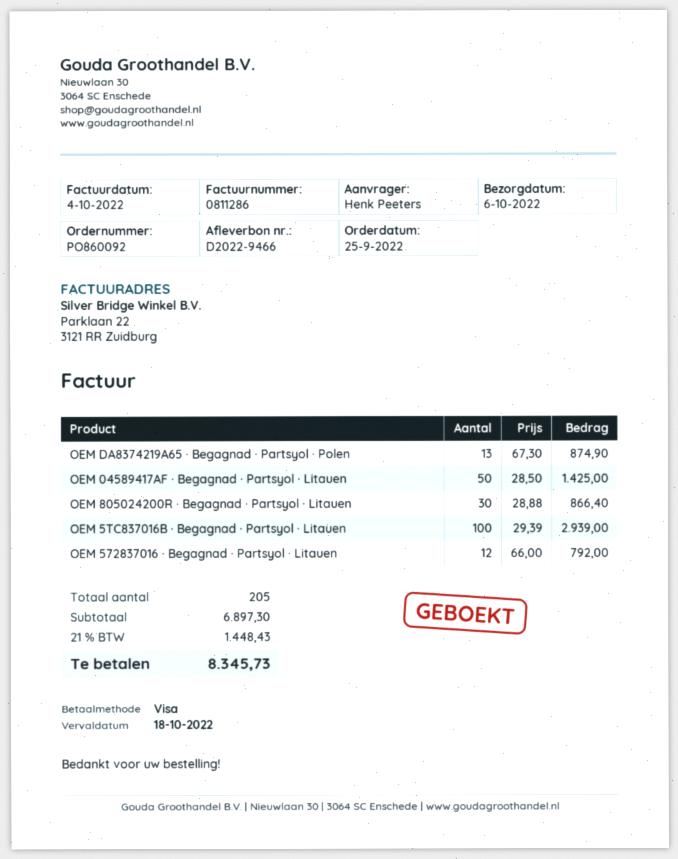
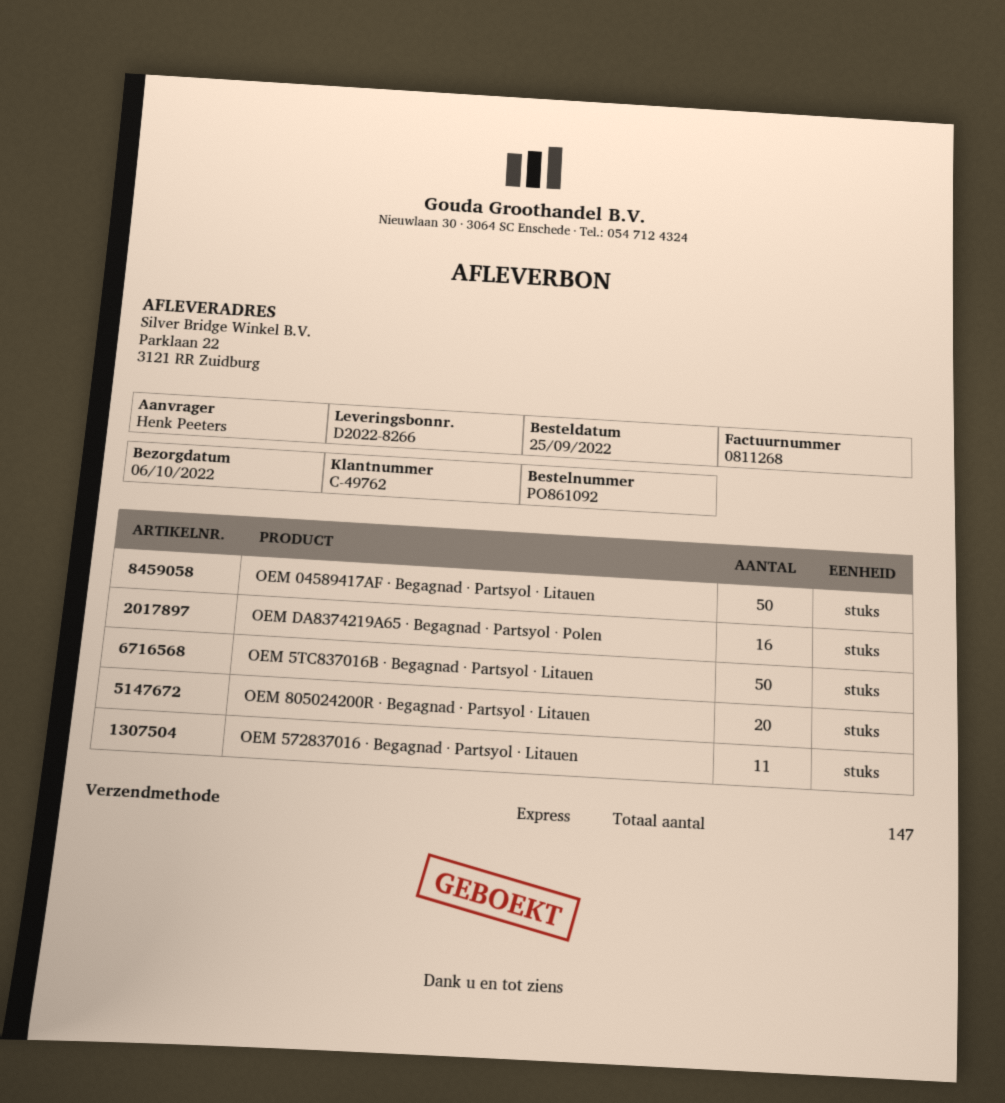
order number: PO860092 -> PO861092
delivery note number: D2022-9466 -> D2022-8266
invoice number: 0811286 -> 0811268
OEM DA8374219A65 · Begagnad · Partsyol · Polen: 13 -> 16
OEM 805024200R · Begagnad · Partsyol · Litauen: 30 -> 20
OEM 5TC837016B · Begagnad · Partsyol · Litauen: 100 -> 50
OEM 572837016 · Begagnad · Partsyol · Litauen: 12 -> 11
total quantity: 205 -> 147

